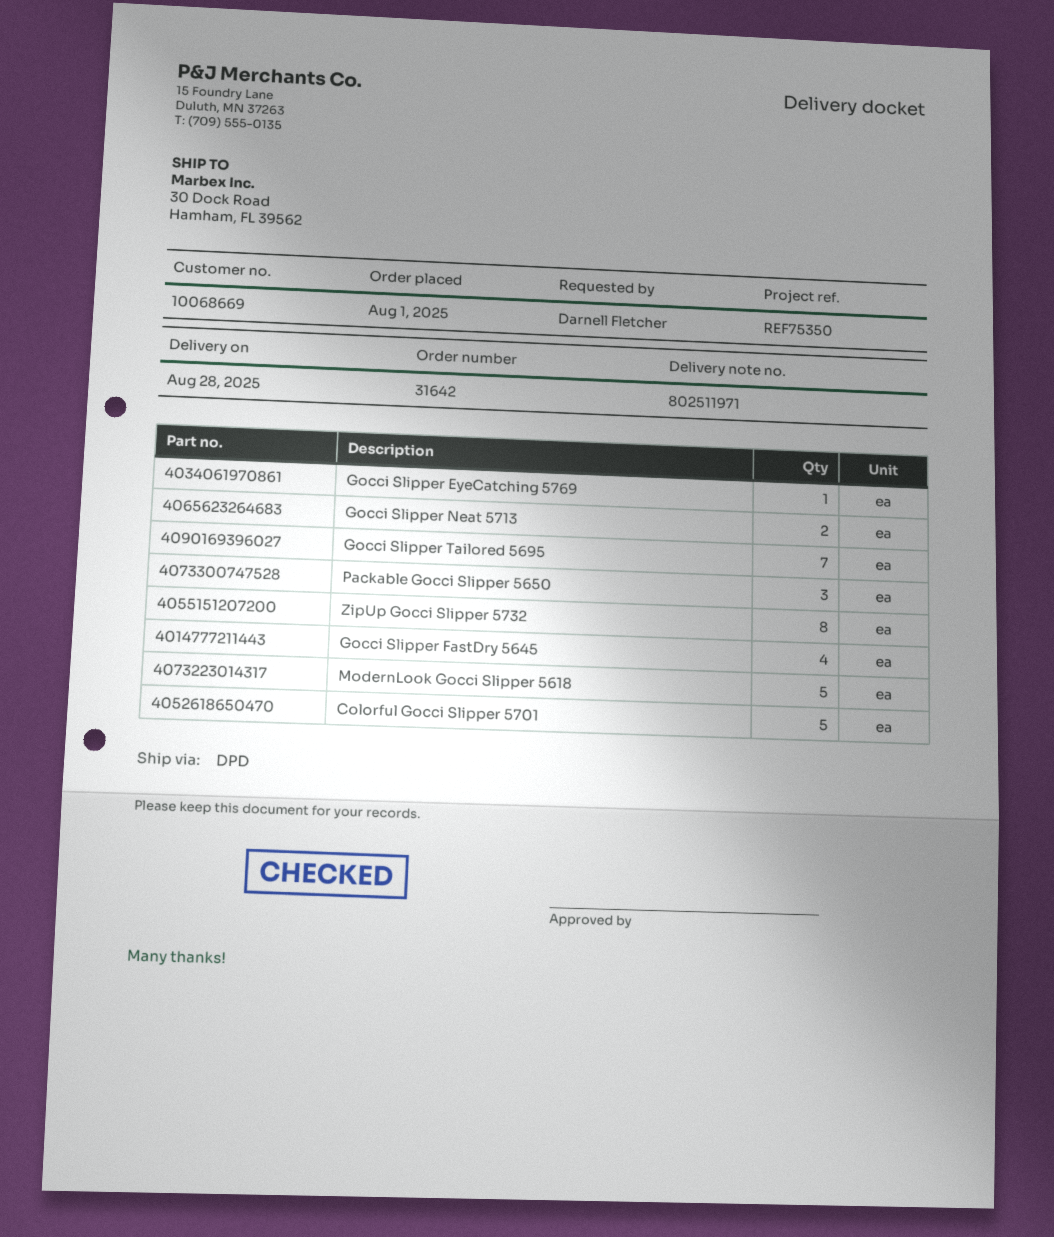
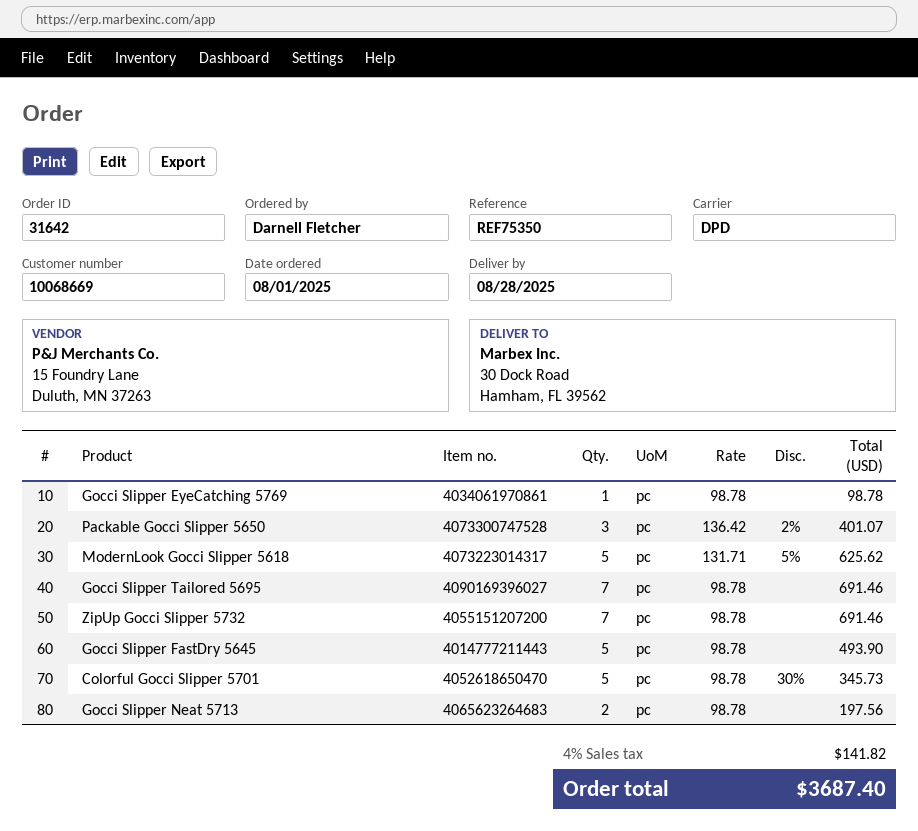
ZipUp Gocci Slipper 5732: 8 -> 7
Gocci Slipper FastDry 5645: 4 -> 5

